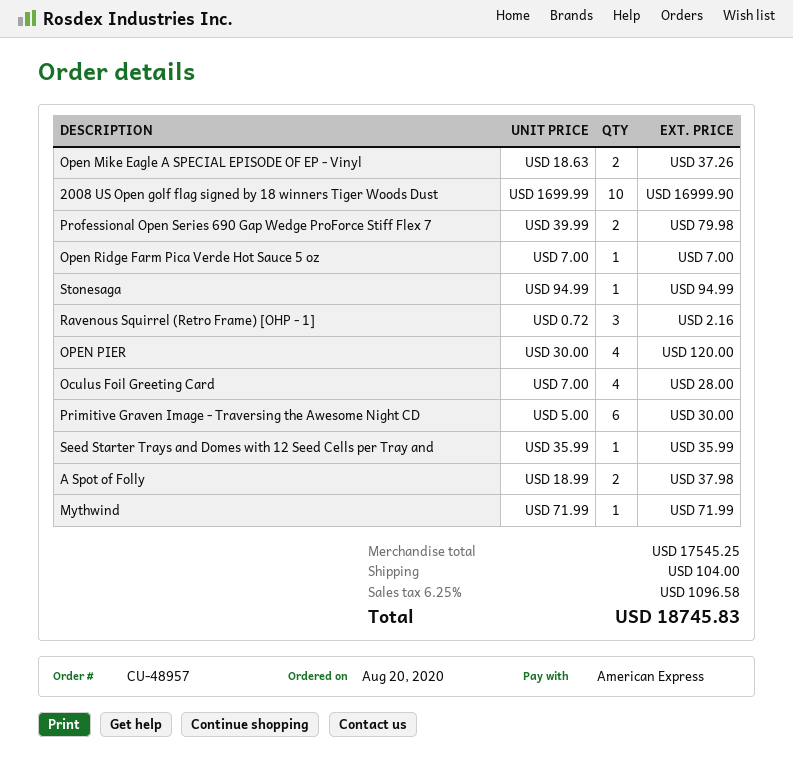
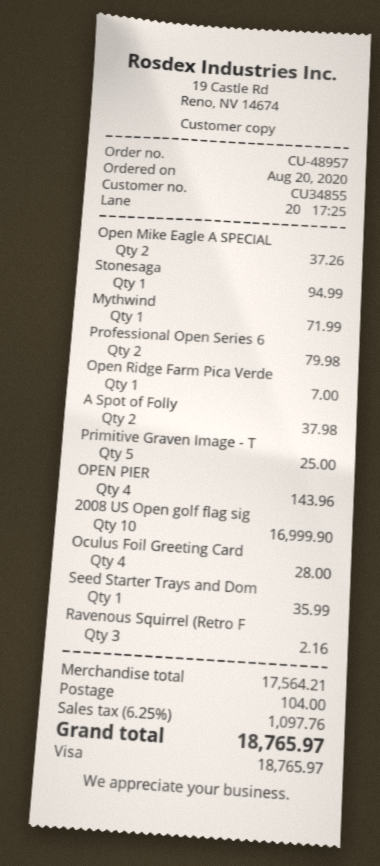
payment method: American Express -> Visa
OPEN PIER: 4 for 120.00 -> 4 for 143.96
Primitive Graven Image - Traversing the Awesome Night CD: 6 for 30.00 -> 5 for 25.00
subtotal: 17545.25 -> 17564.21
tax: 6.25% = 1096.58 -> 6.25% = 1097.76
total: 18745.83 -> 18765.97

